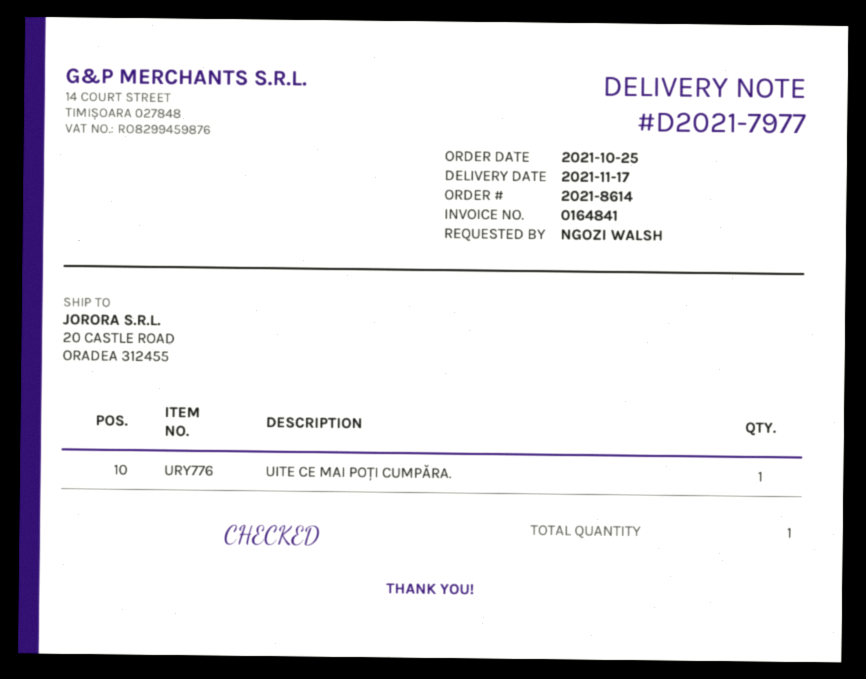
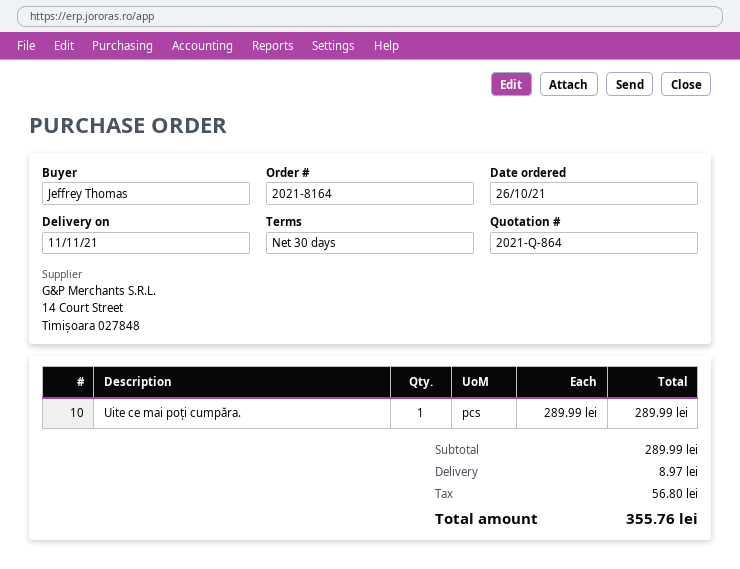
order number: 2021-8614 -> 2021-8164
order date: 2021-10-25 -> 2021-10-26
delivery date: 2021-11-17 -> 2021-11-11
ordered by: NGOZI WALSH -> Jeffrey Thomas

